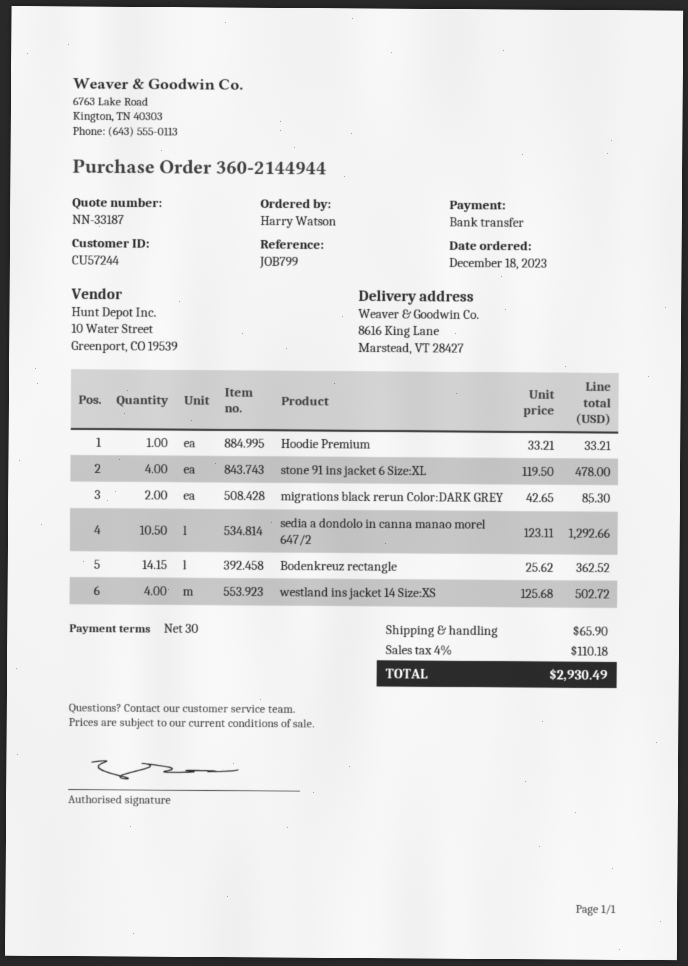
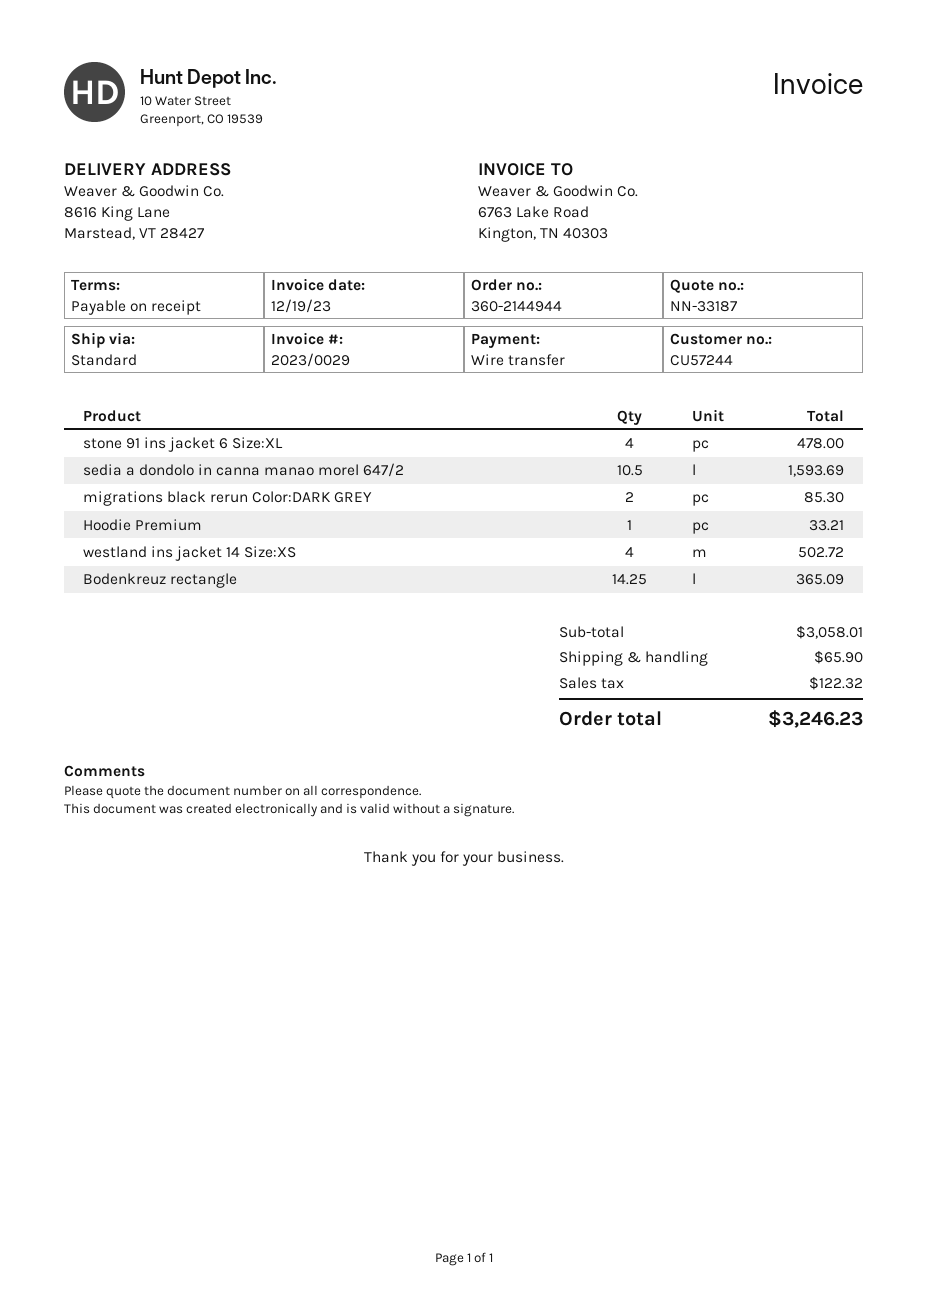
payment terms: 30 days -> on receipt
sedia a dondolo in canna manao morel 647/2: 10.5 for 1292.66 -> 10.5 for 1593.69
Bodenkreuz rectangle: 14.15 for 362.52 -> 14.25 for 365.09
tax: 110.18 -> 122.32
total: 2930.49 -> 3246.23

